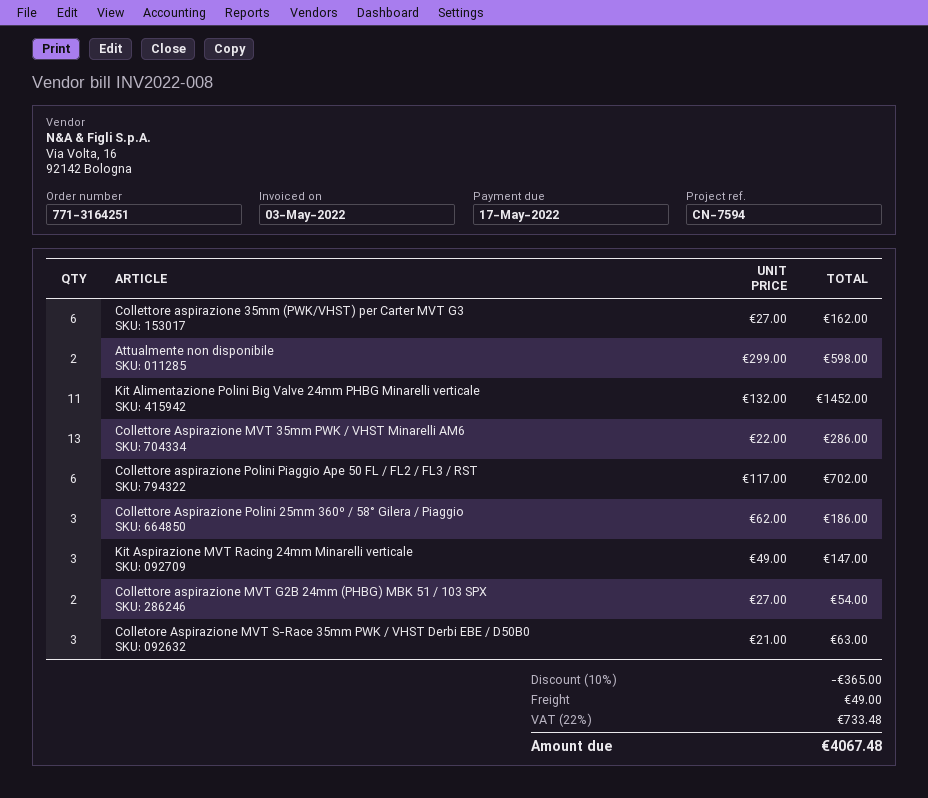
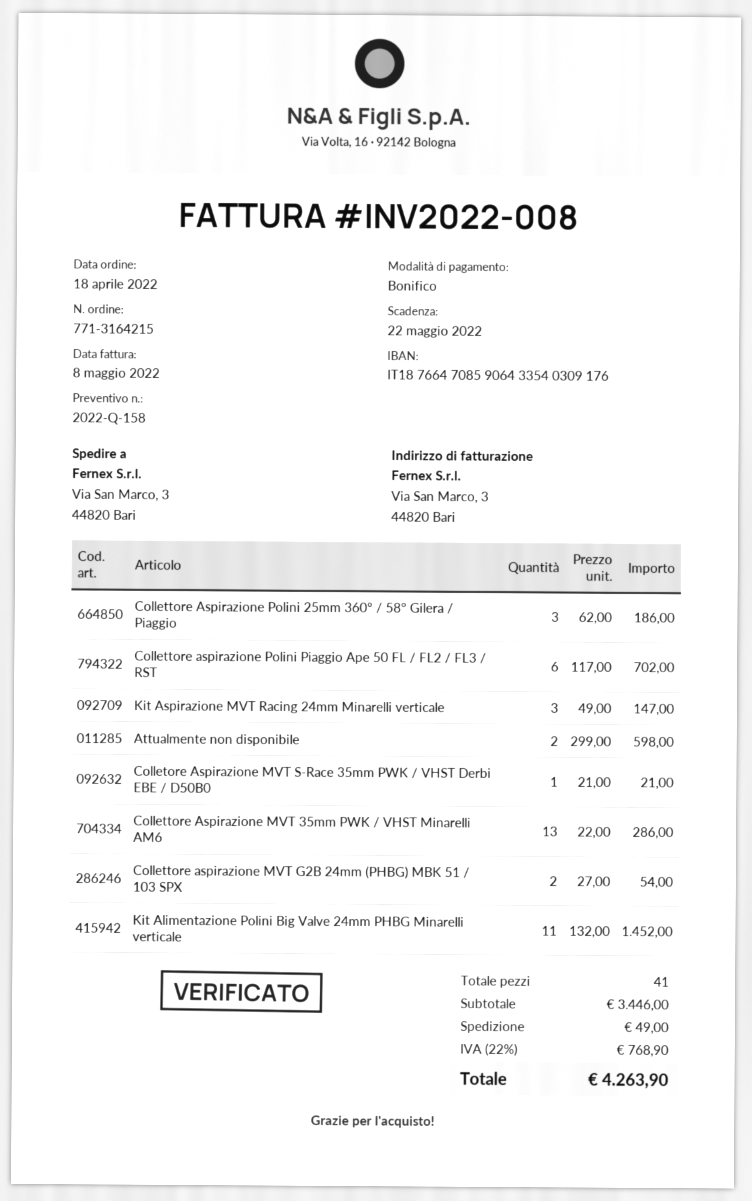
order number: 771-3164251 -> 771-3164215
invoice date: 2022-05-03 -> 2022-05-08
due date: 2022-05-17 -> 2022-05-22
Collettore aspirazione 35mm (PWK/VHST) per Carter MVT G3: 6 x 27.00 = 162.00 -> none
Colletore Aspirazione MVT S-Race 35mm PWK / VHST Derbi EBE / D50B0: 3 x 21.00 = 63.00 -> 1 x 21.00 = 21.00
discount: 10% = 365.00 -> none
tax: 22% = 733.48 -> 22% = 768.90
total: 4067.48 -> 4263.90

